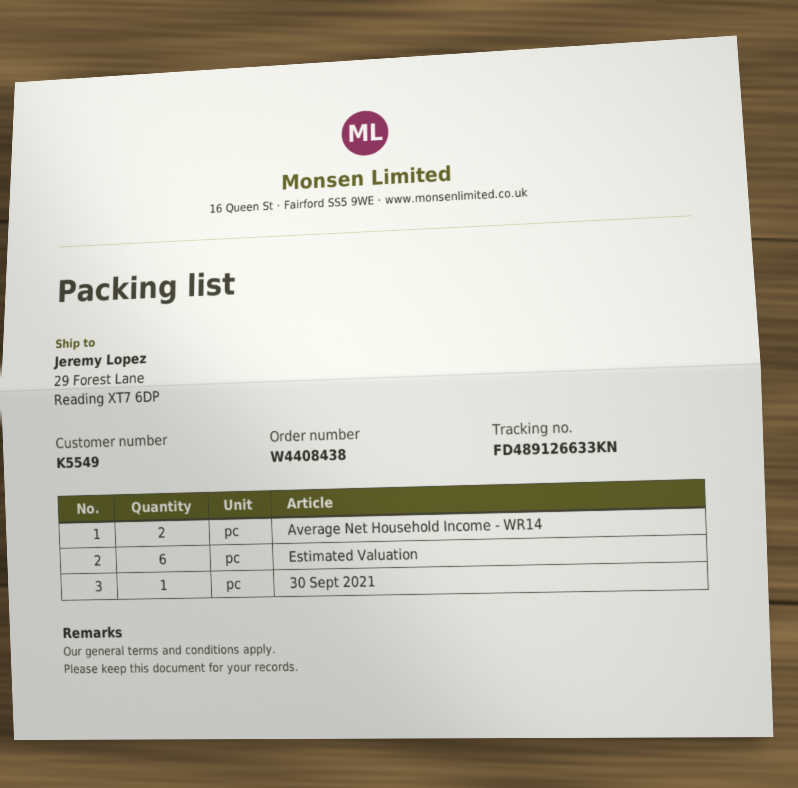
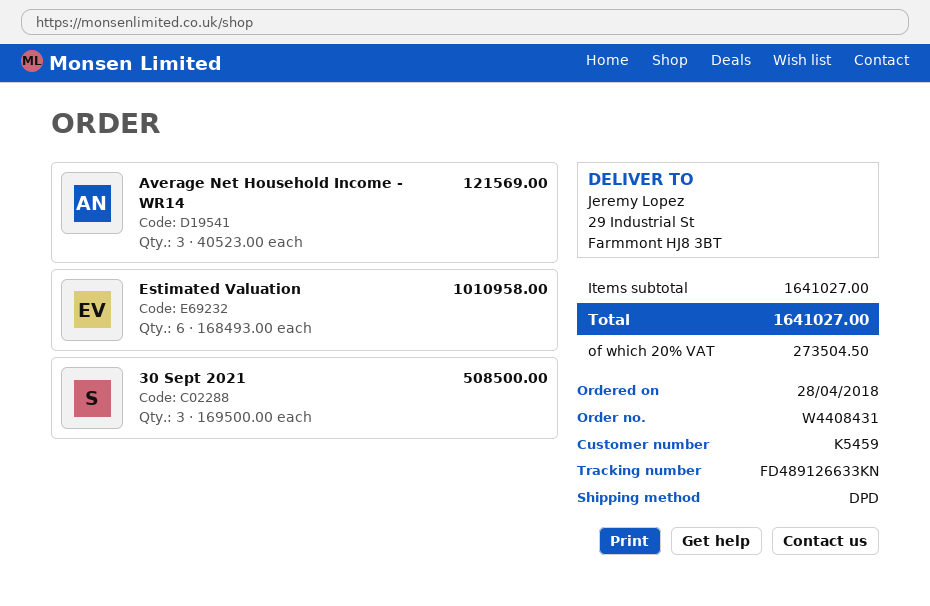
order number: W4408438 -> W4408431
customer number: K5549 -> K5459
ship to: 29 Forest Lane, Reading XT7 6DP -> 29 Industrial St, Farmmont HJ8 3BT
Average Net Household Income - WR14: 2 -> 3
30 Sept 2021: 1 -> 3

